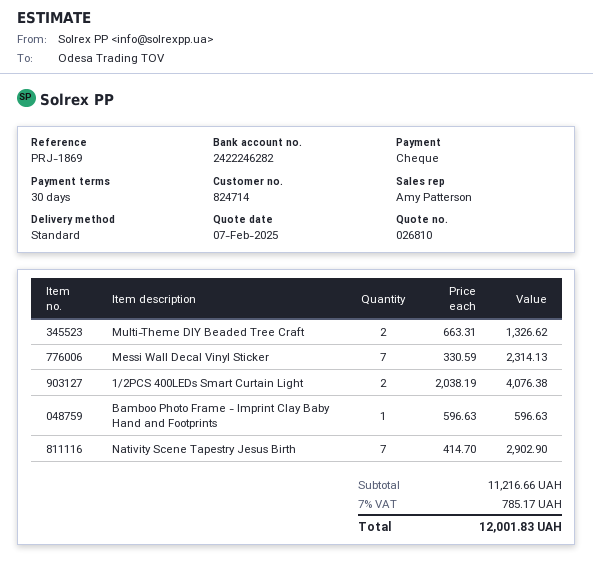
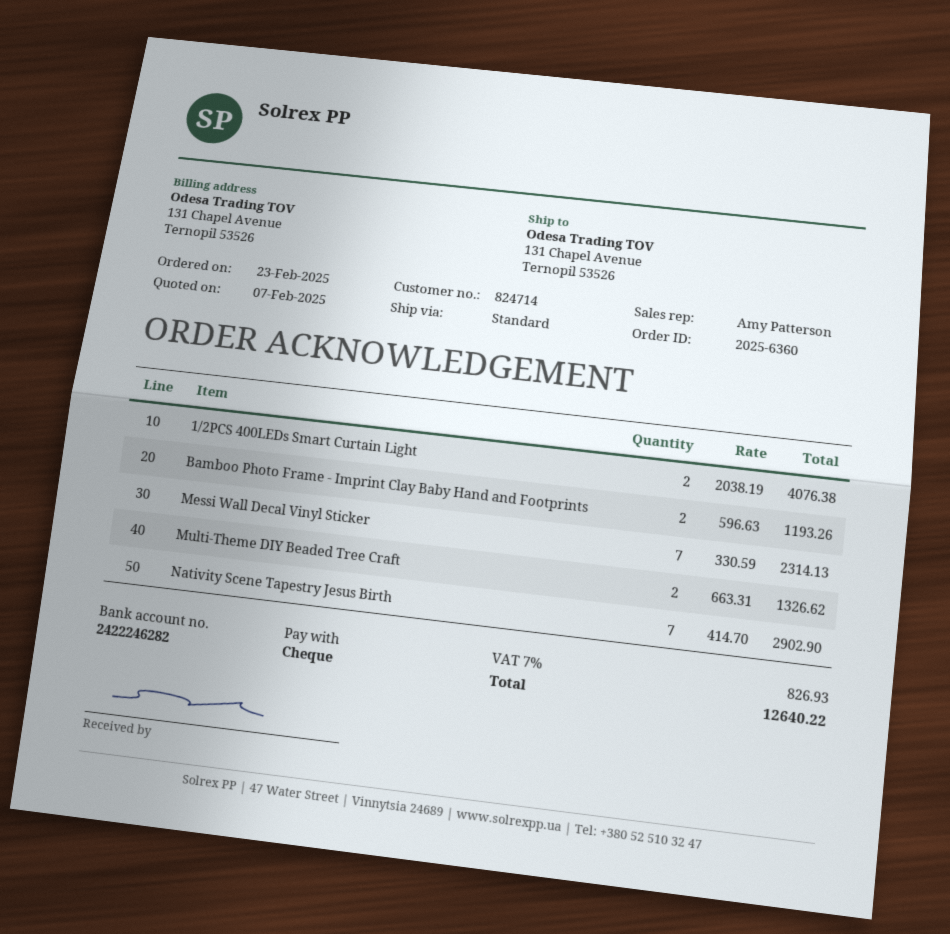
Bamboo Photo Frame - Imprint Clay Baby Hand and Footprints: 1 x 596.63 = 596.63 -> 2 x 596.63 = 1193.26
tax: 7% = 785.17 -> 7% = 826.93
total: 12001.83 -> 12640.22

